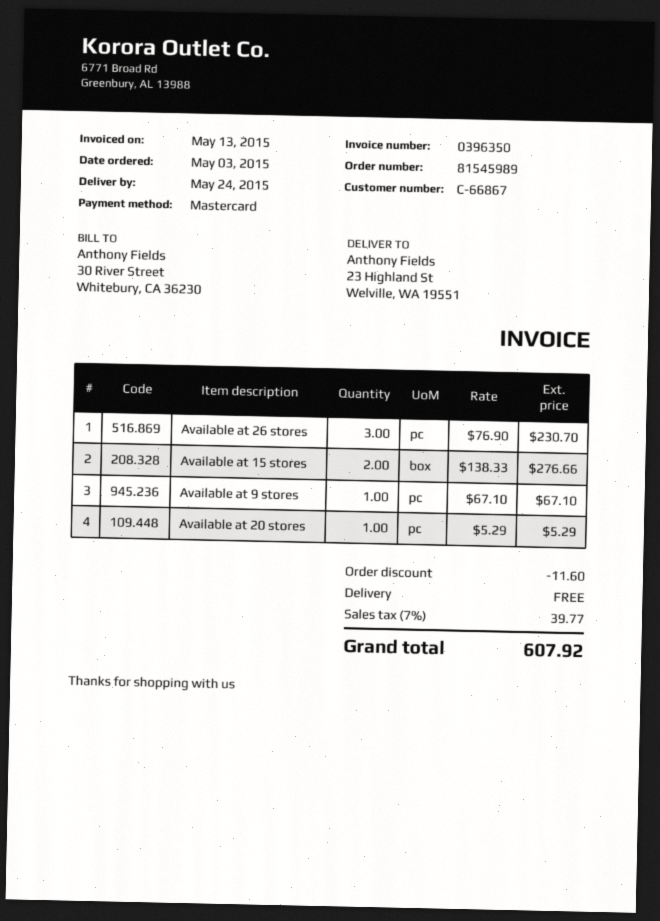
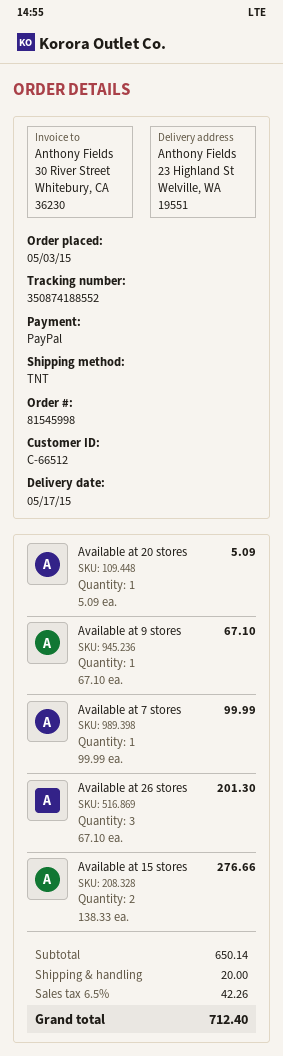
order number: 81545989 -> 81545998
delivery date: 2015-05-24 -> 2015-05-17
customer number: C-66867 -> C-66512
payment method: Mastercard -> PayPal
Available at 26 stores: 3 x 76.90 = 230.70 -> 3 x 67.10 = 201.30
Available at 20 stores: 1 x 5.29 = 5.29 -> 1 x 5.09 = 5.09
Available at 7 stores: none -> 1 x 99.99 = 99.99
discount: 11.60 -> none
shipping: 0.00 -> 20.00
tax: 7% = 39.77 -> 6.5% = 42.26
total: 607.92 -> 712.40

